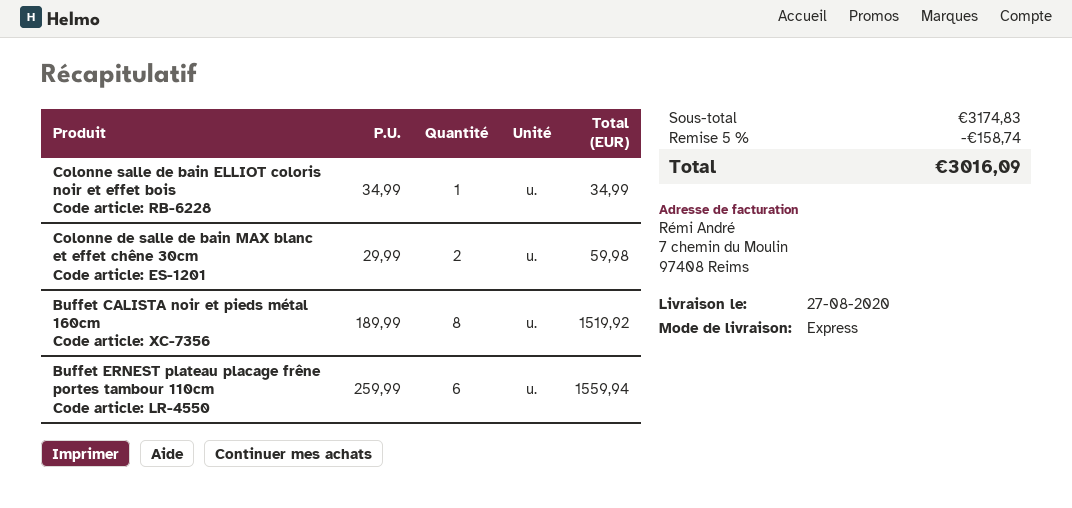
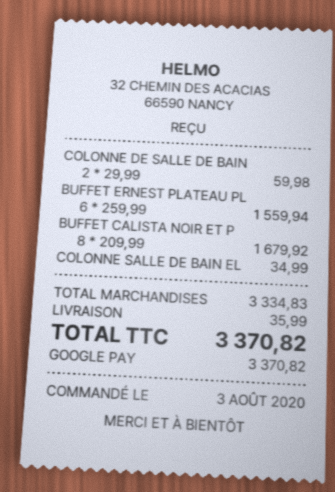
Buffet CALISTA noir et pieds métal 160cm: 8 x 189.99 = 1519.92 -> 8 x 209.99 = 1679.92
subtotal: 3174.83 -> 3334.83
discount: 5% = 158.74 -> none
shipping: none -> 35.99
total: 3016.09 -> 3370.82

